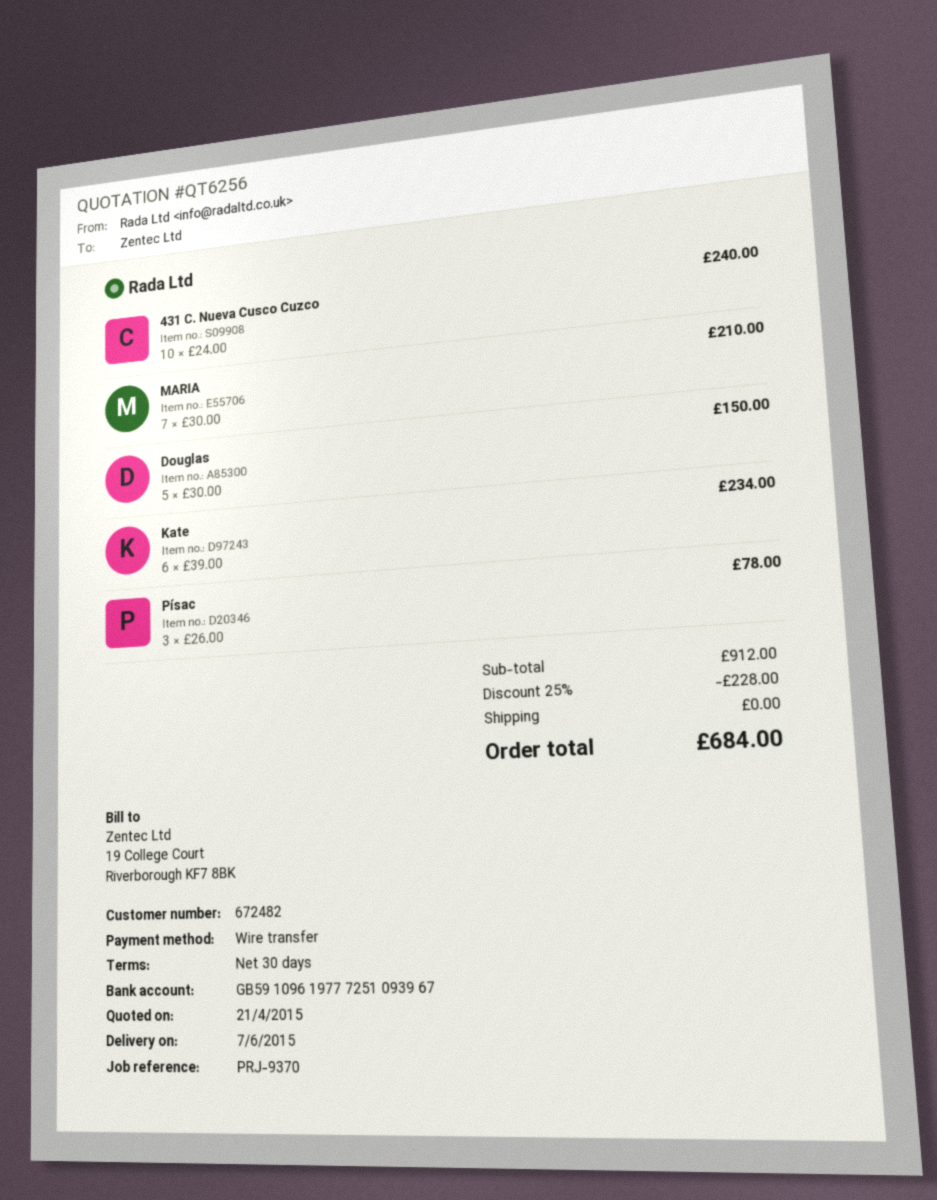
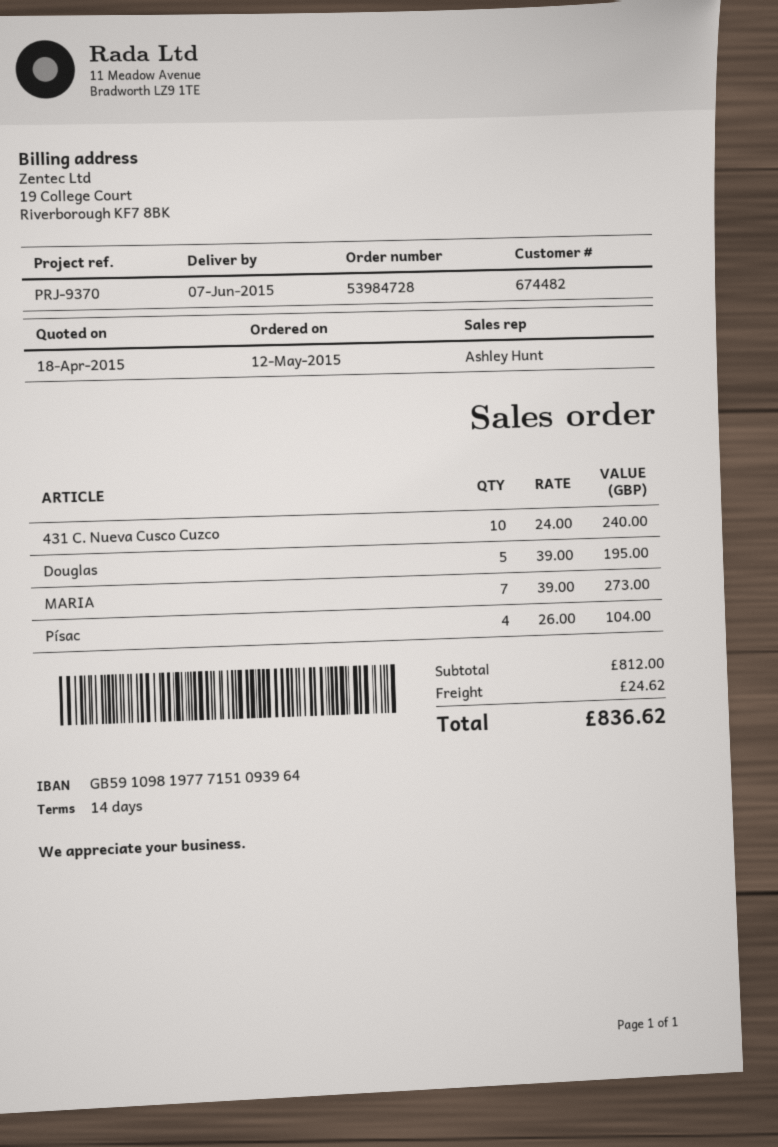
quote date: 2015-04-21 -> 2015-04-18
payment terms: 30 days -> 14 days
customer number: 672482 -> 674482
bank account: GB59109619777251093967 -> GB59109819777151093964
MARIA: 7 x 30.00 = 210.00 -> 7 x 39.00 = 273.00
Douglas: 5 x 30.00 = 150.00 -> 5 x 39.00 = 195.00
Kate: 6 x 39.00 = 234.00 -> none
Písac: 3 x 26.00 = 78.00 -> 4 x 26.00 = 104.00
subtotal: 912.00 -> 812.00
discount: 25% = 228.00 -> none
shipping: 0.00 -> 24.62
total: 684.00 -> 836.62

